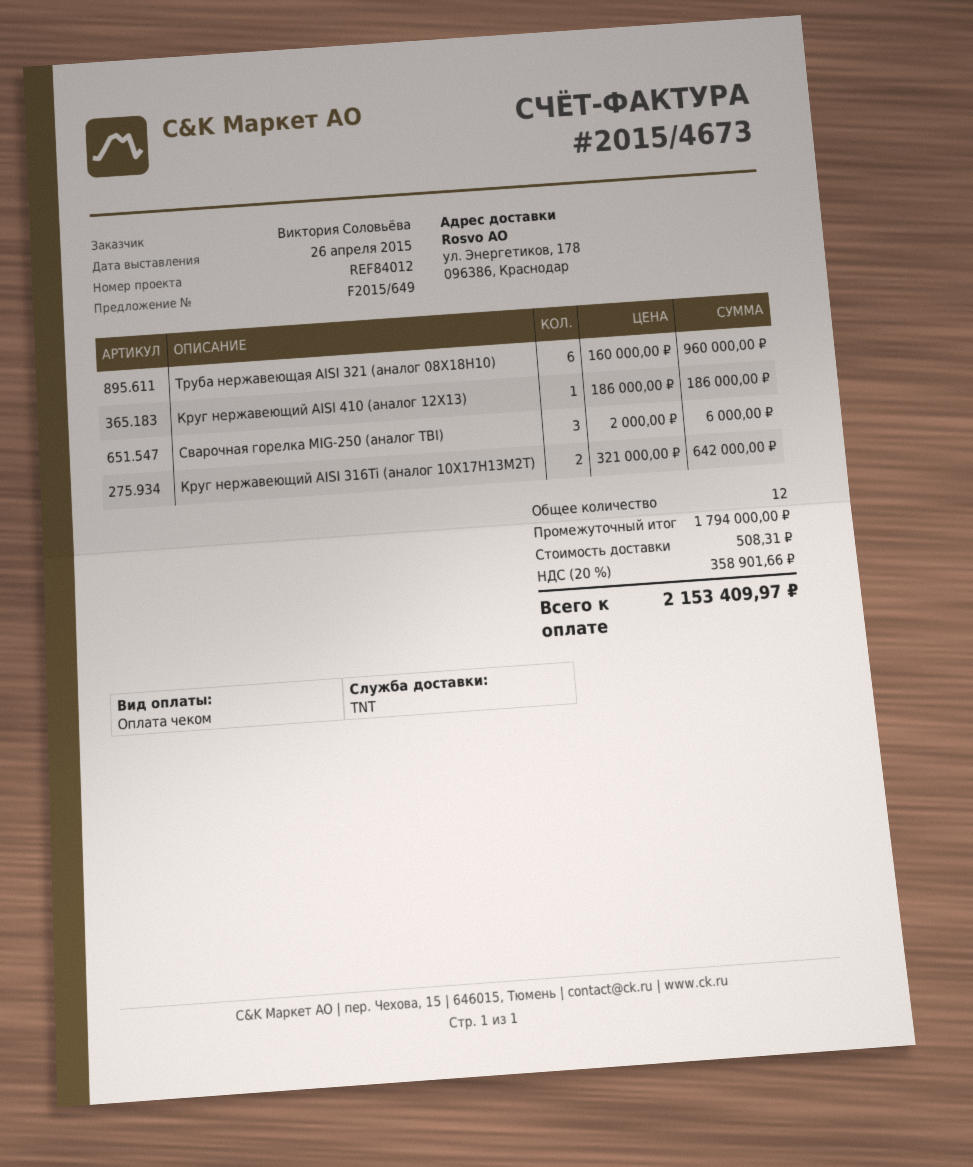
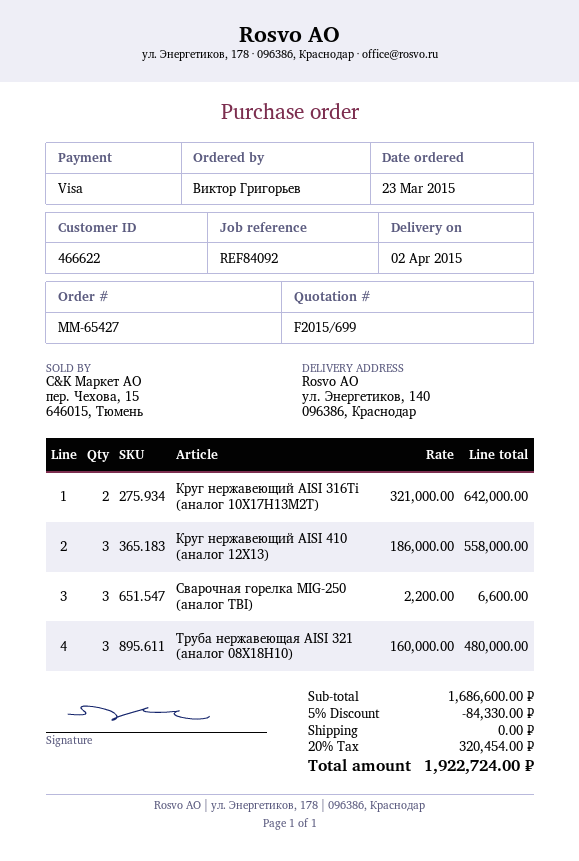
quote number: F2015/649 -> F2015/699
reference: REF84012 -> REF84092
ordered by: Виктория Соловьёва -> Виктор Григорьев
payment method: cheque -> Visa
ship to: ул. Энергетиков, 178, 096386, Краснодар -> ул. Энергетиков, 140, 096386, Краснодар
Труба нержавеющая AISI 321 (аналог 08Х18Н10): 6 x 160000.00 = 960000.00 -> 3 x 160000.00 = 480000.00
Круг нержавеющий AISI 410 (аналог 12Х13): 1 x 186000.00 = 186000.00 -> 3 x 186000.00 = 558000.00
Сварочная горелка MIG-250 (аналог TBI): 3 x 2000.00 = 6000.00 -> 3 x 2200.00 = 6600.00
subtotal: 1794000.00 -> 1686600.00
discount: none -> 5% = 84330.00
shipping: 508.31 -> 0.00
tax: 20% = 358901.66 -> 20% = 320454.00
total: 2153409.97 -> 1922724.00

